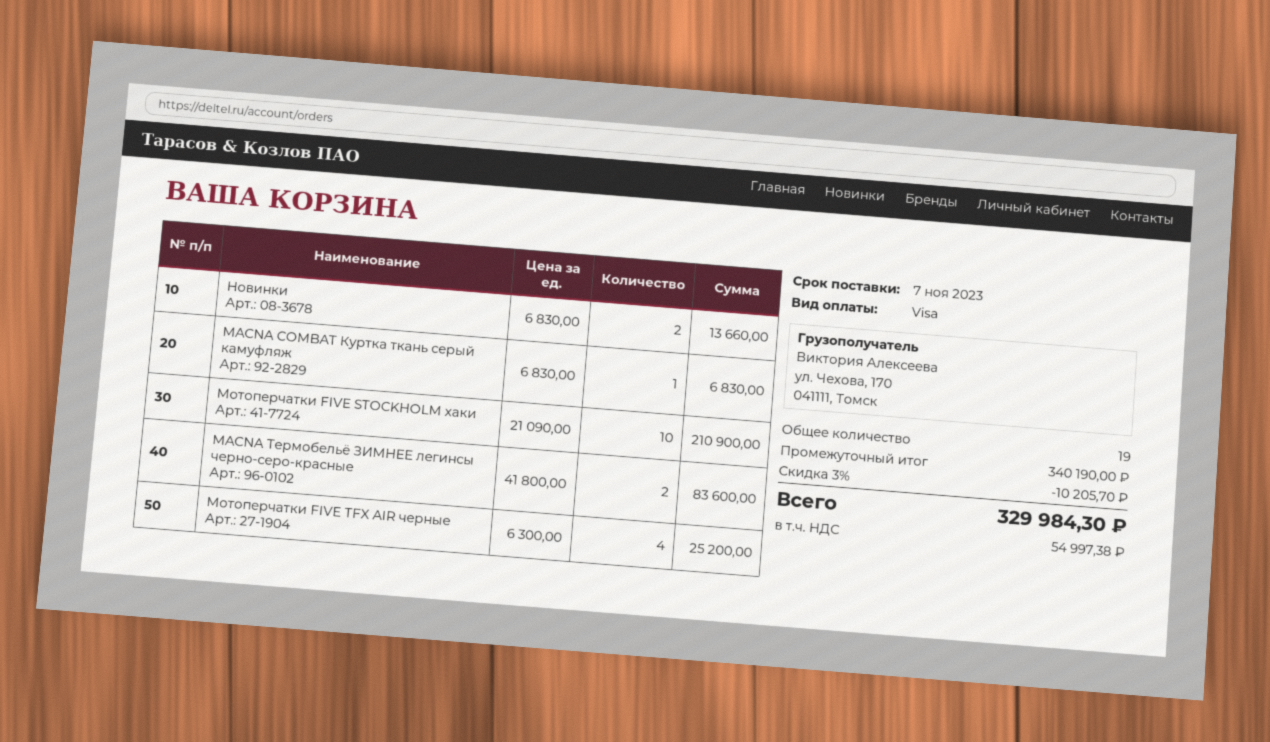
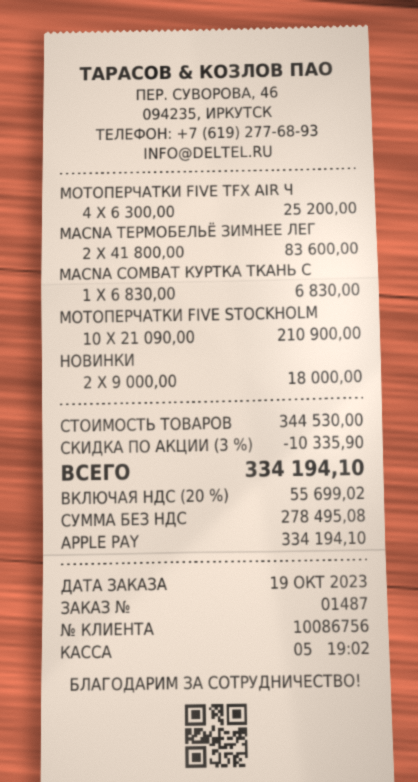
payment method: Visa -> Apple Pay
Новинки: 2 x 6830.00 = 13660.00 -> 2 x 9000.00 = 18000.00
subtotal: 340190.00 -> 344530.00
discount: 3% = 10205.70 -> 3% = 10335.90
tax: 54997.38 -> 55699.02
total: 329984.30 -> 334194.10

